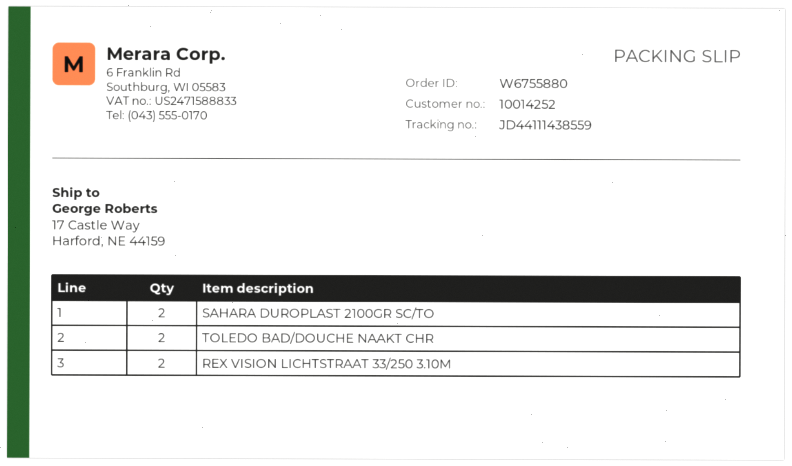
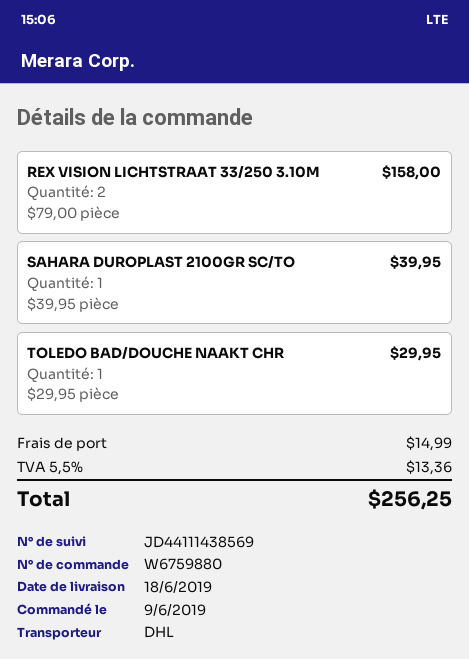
order number: W6755880 -> W6759880
tracking number: JD44111438559 -> JD44111438569
SAHARA DUROPLAST 2100GR SC/TO: 2 -> 1
TOLEDO BAD/DOUCHE NAAKT CHR: 2 -> 1

